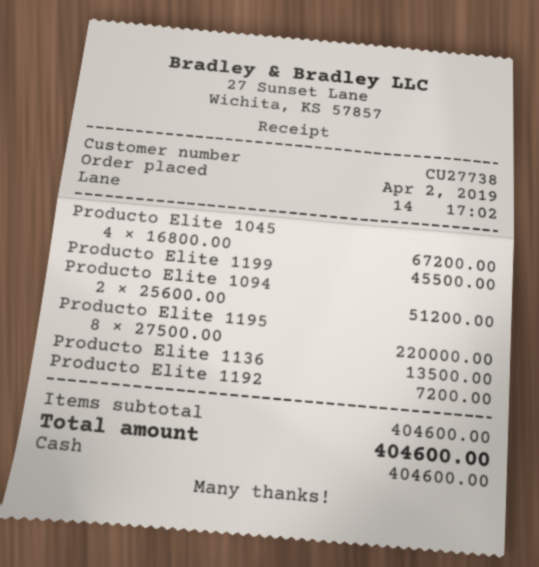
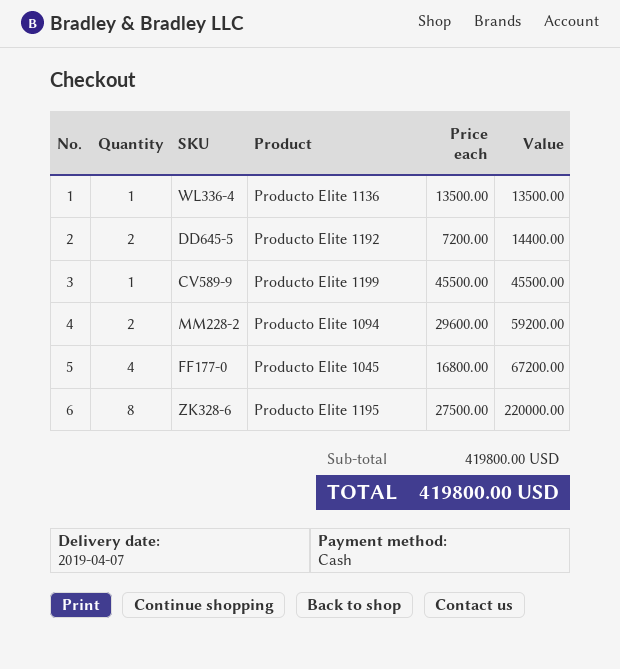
Producto Elite 1094: 2 x 25600.00 = 51200.00 -> 2 x 29600.00 = 59200.00
Producto Elite 1192: 1 x 7200.00 = 7200.00 -> 2 x 7200.00 = 14400.00
subtotal: 404600.00 -> 419800.00
total: 404600.00 -> 419800.00

